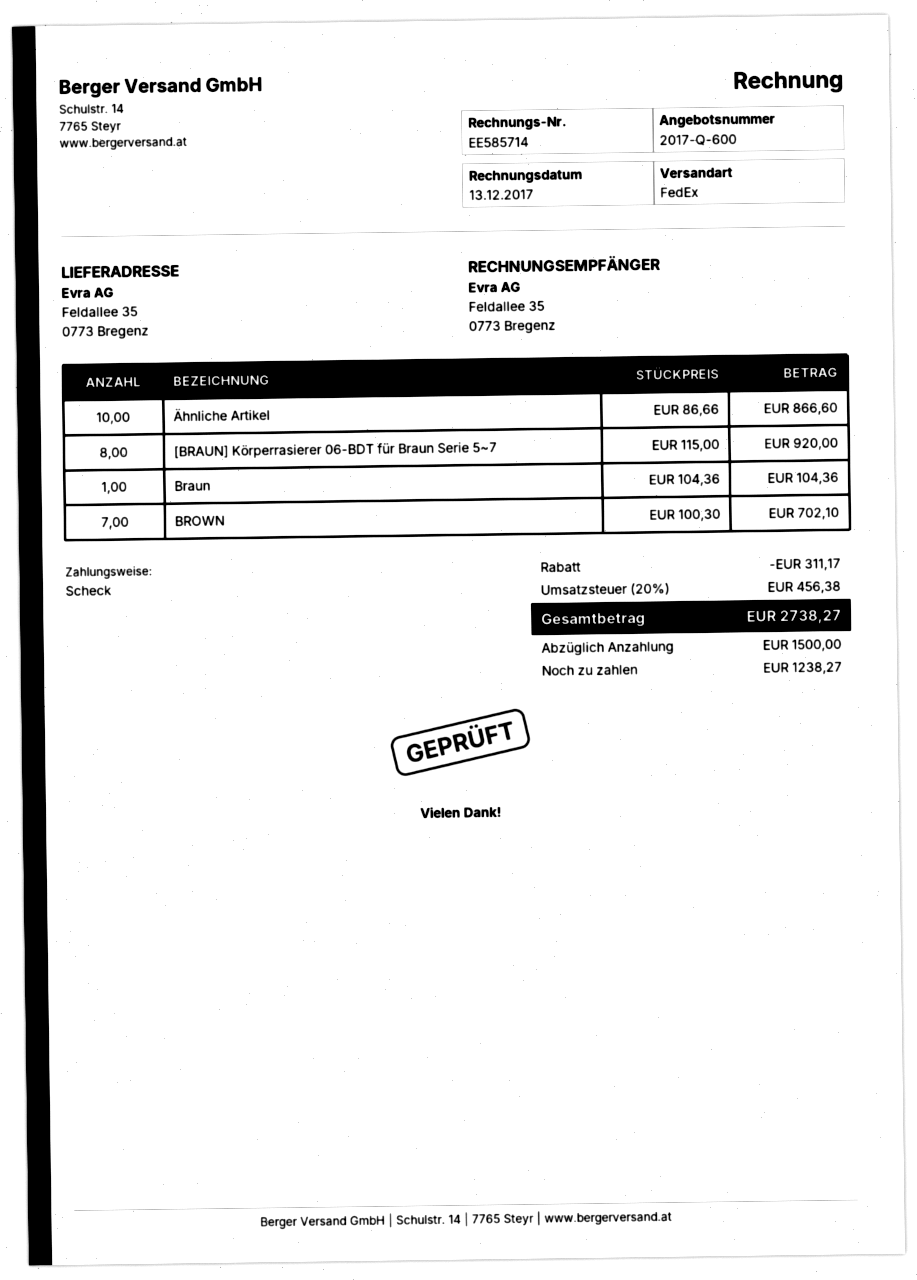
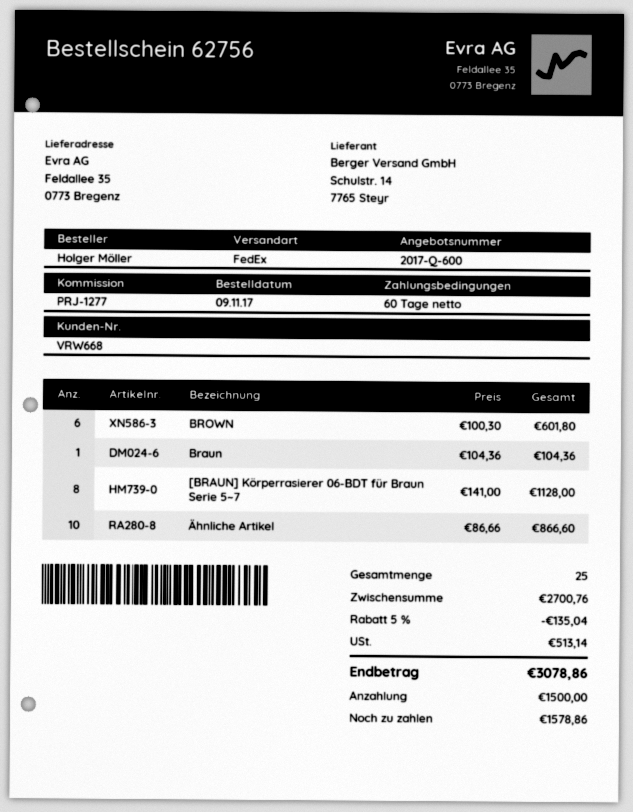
[BRAUN] Körperrasierer 06-BDT für Braun Serie 5~7: 8 x 115.00 = 920.00 -> 8 x 141.00 = 1128.00
BROWN: 7 x 100.30 = 702.10 -> 6 x 100.30 = 601.80
discount: 311.17 -> 135.04
tax: 456.38 -> 513.14
total: 2738.27 -> 3078.86
balance: 1238.27 -> 1578.86

